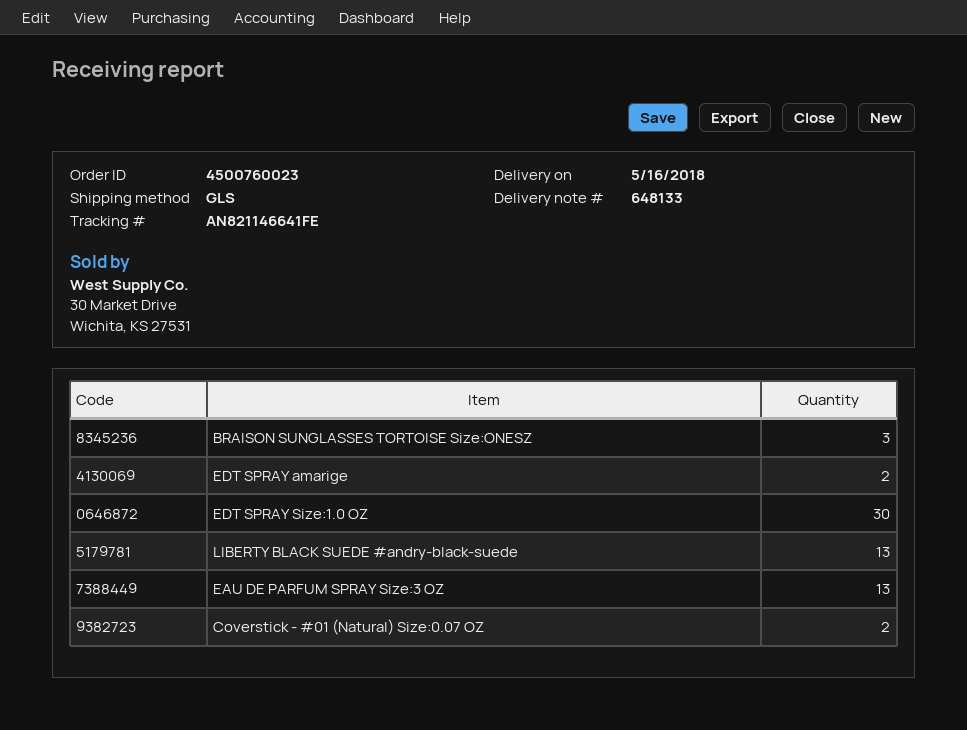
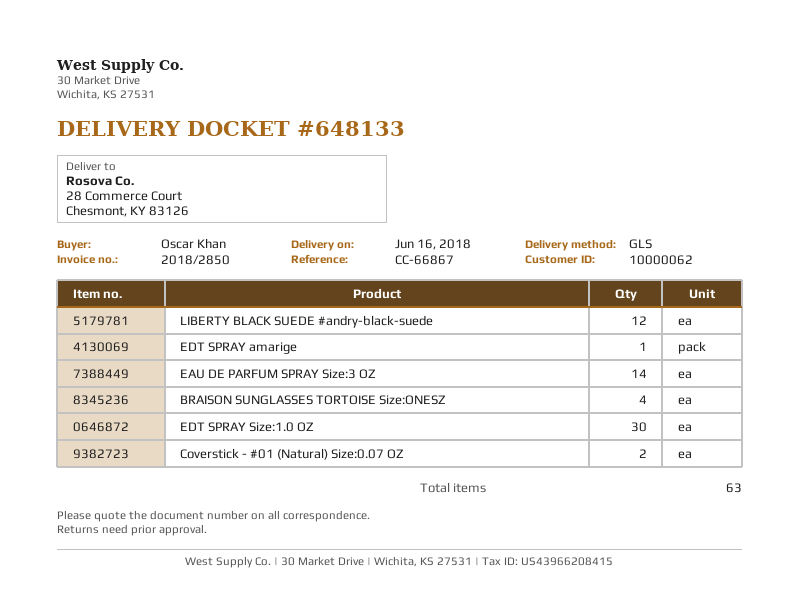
delivery date: 2018-05-16 -> 2018-06-16
BRAISON SUNGLASSES TORTOISE Size:ONESZ: 3 -> 4
EDT SPRAY amarige: 2 -> 1
LIBERTY BLACK SUEDE #andry-black-suede: 13 -> 12
EAU DE PARFUM SPRAY Size:3 OZ: 13 -> 14

